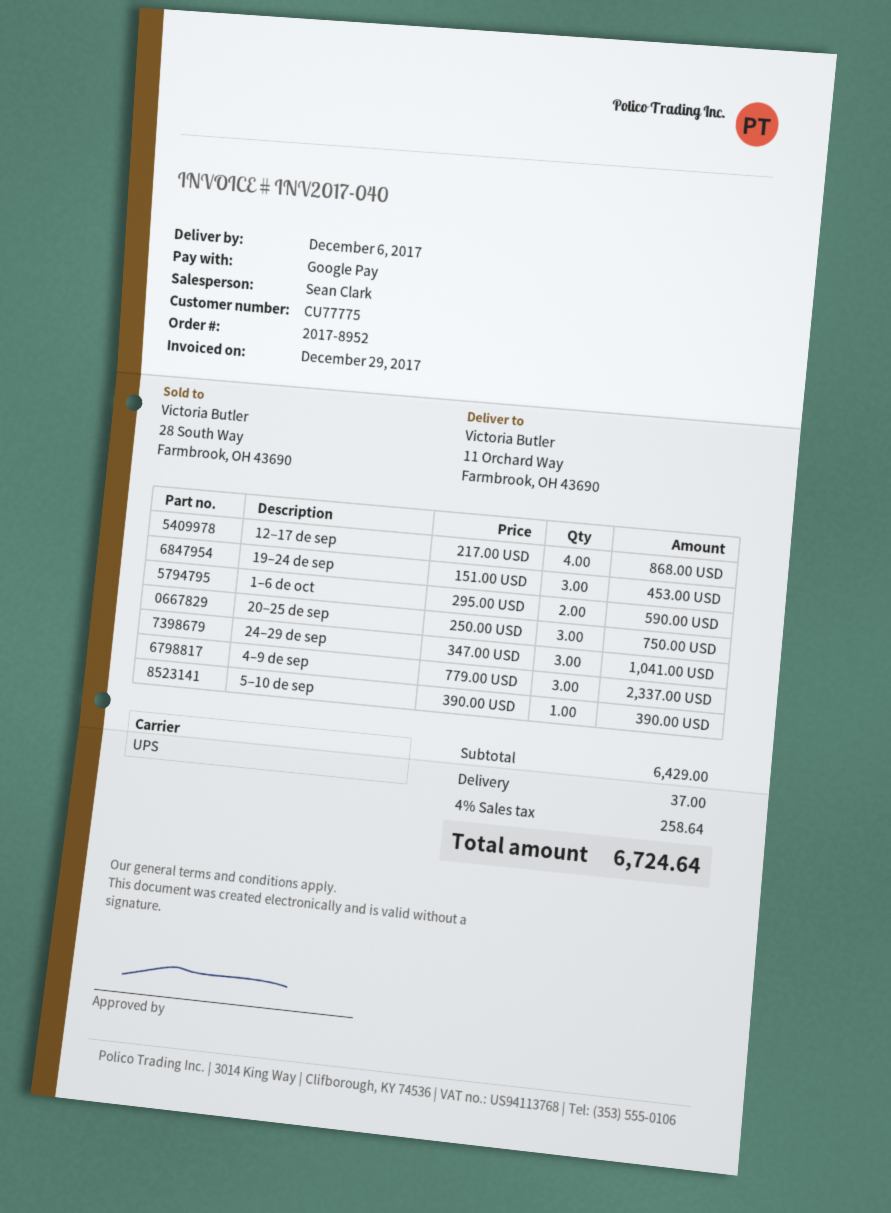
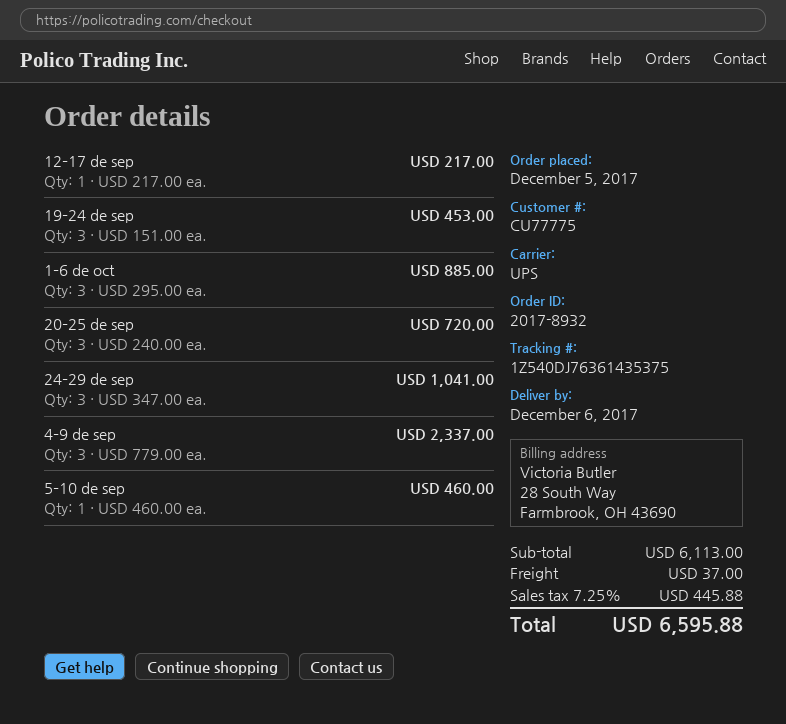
order number: 2017-8952 -> 2017-8932
12–17 de sep: 4 x 217.00 = 868.00 -> 1 x 217.00 = 217.00
1–6 de oct: 2 x 295.00 = 590.00 -> 3 x 295.00 = 885.00
20–25 de sep: 3 x 250.00 = 750.00 -> 3 x 240.00 = 720.00
5–10 de sep: 1 x 390.00 = 390.00 -> 1 x 460.00 = 460.00
subtotal: 6429.00 -> 6113.00
tax: 4% = 258.64 -> 7.25% = 445.88
total: 6724.64 -> 6595.88

